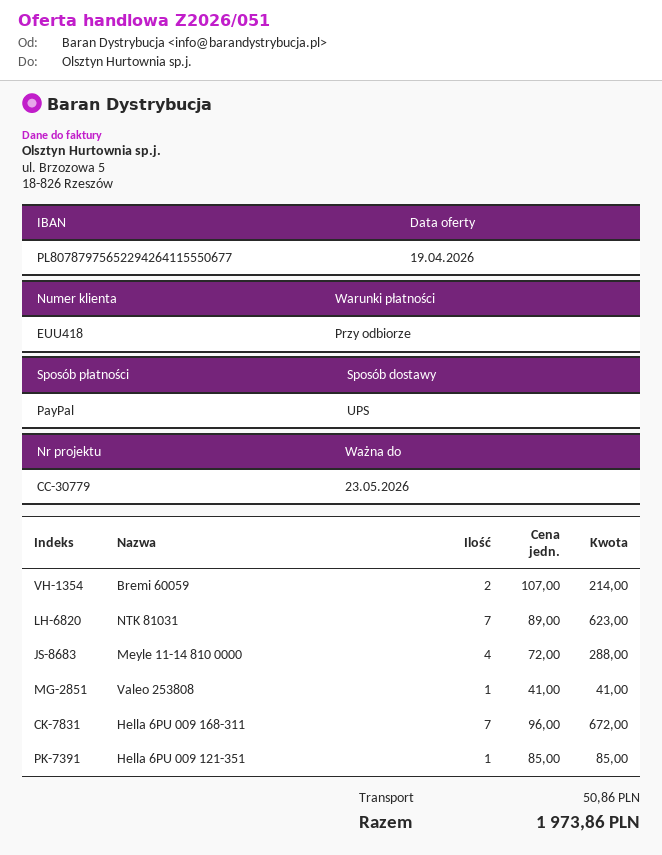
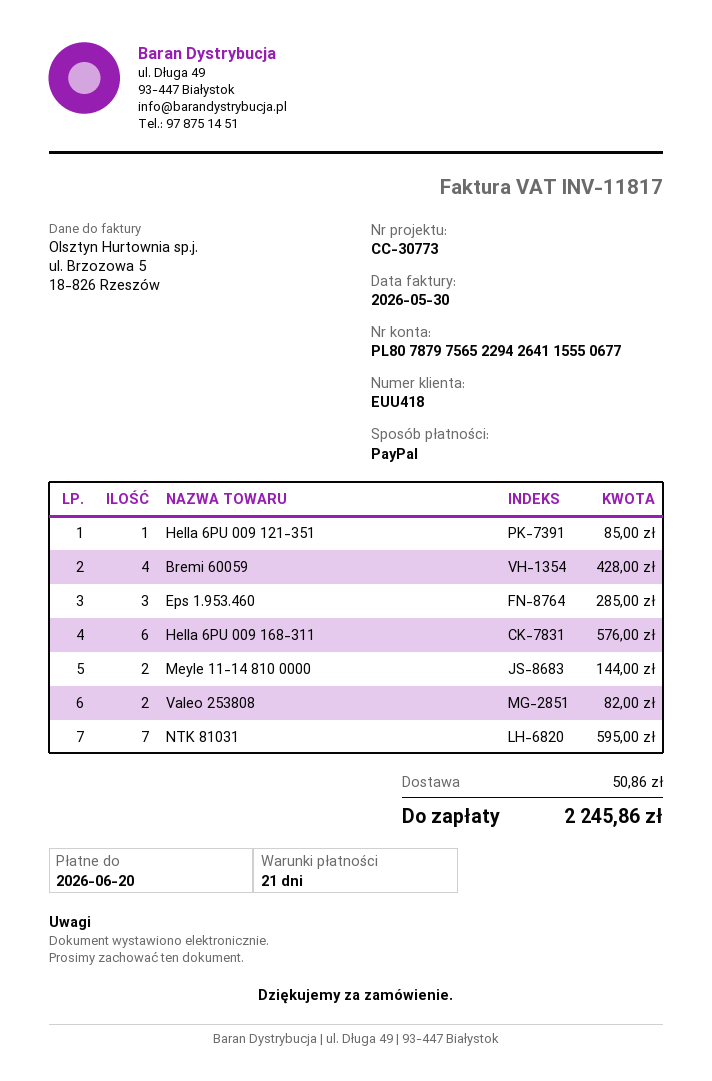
payment terms: on receipt -> 21 days
reference: CC-30779 -> CC-30773
Bremi 60059: 2 for 214.00 -> 4 for 428.00
NTK 81031: 7 for 623.00 -> 7 for 595.00
Meyle 11-14 810 0000: 4 for 288.00 -> 2 for 144.00
Valeo 253808: 1 for 41.00 -> 2 for 82.00
Hella 6PU 009 168-311: 7 for 672.00 -> 6 for 576.00
Eps 1.953.460: none -> 3 for 285.00
total: 1973.86 -> 2245.86

